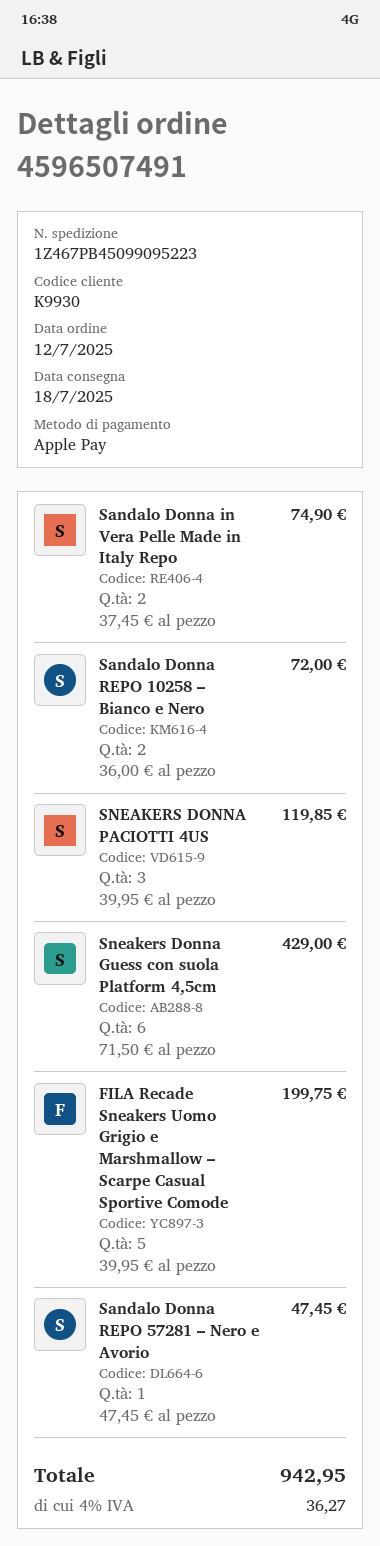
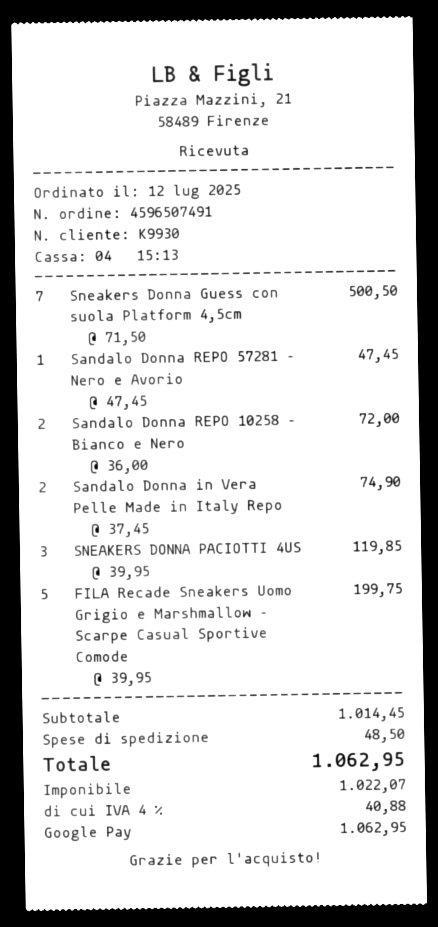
payment method: Apple Pay -> Google Pay
Sneakers Donna Guess con suola Platform 4,5cm: 6 x 71.50 = 429.00 -> 7 x 71.50 = 500.50
shipping: none -> 48.50
tax: 4% = 36.27 -> 4% = 40.88
total: 942.95 -> 1062.95

